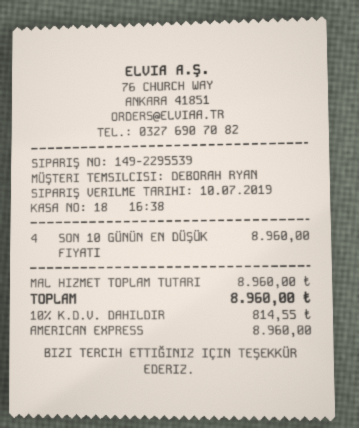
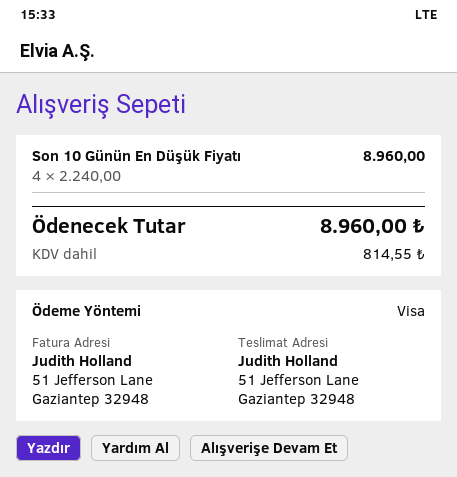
payment method: American Express -> Visa

